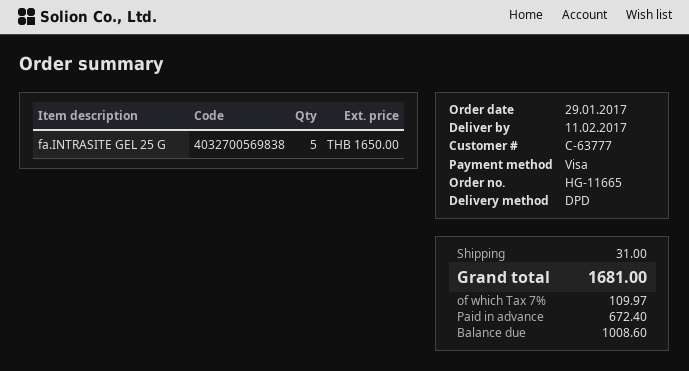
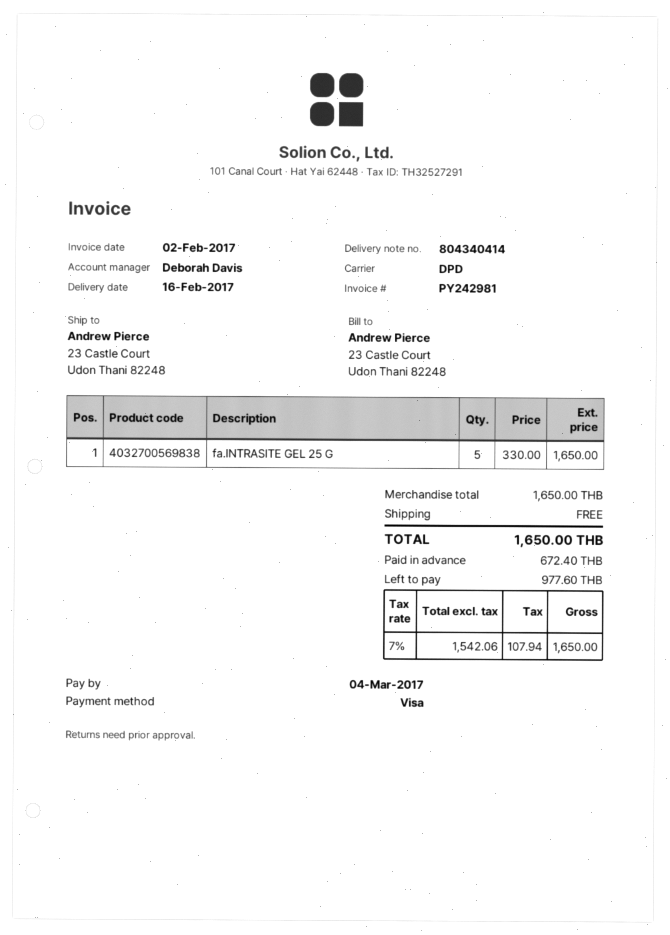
delivery date: 2017-02-11 -> 2017-02-16
shipping: 31.00 -> 0.00
tax: 7% = 109.97 -> 7% = 107.94
total: 1681.00 -> 1650.00
balance: 1008.60 -> 977.60

